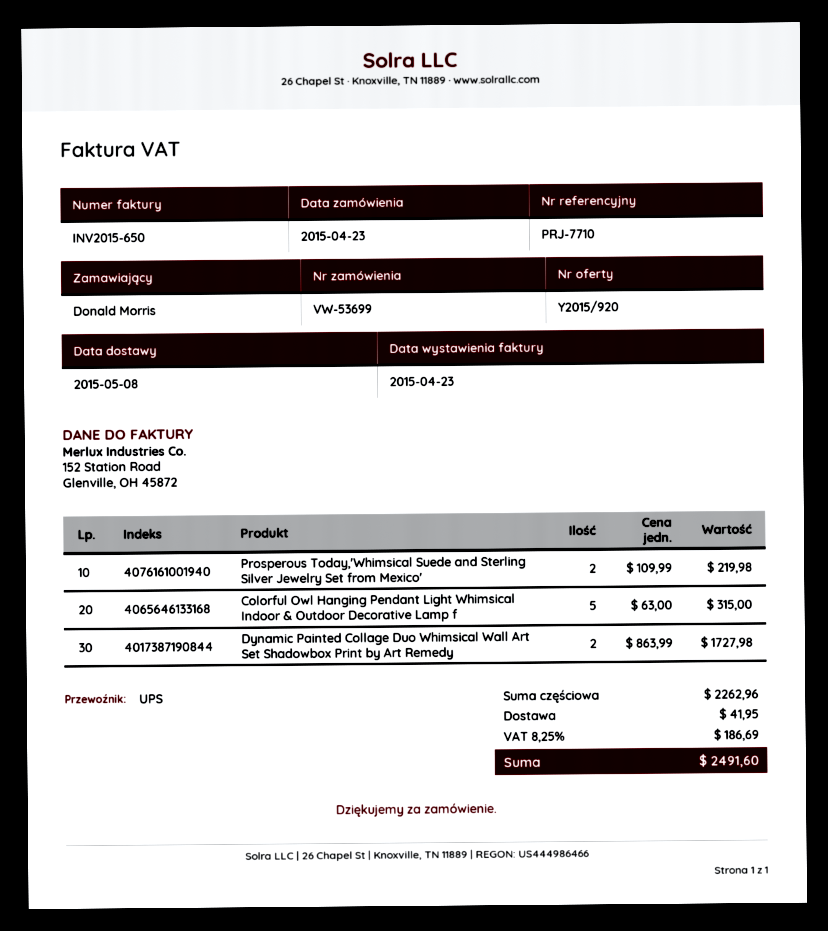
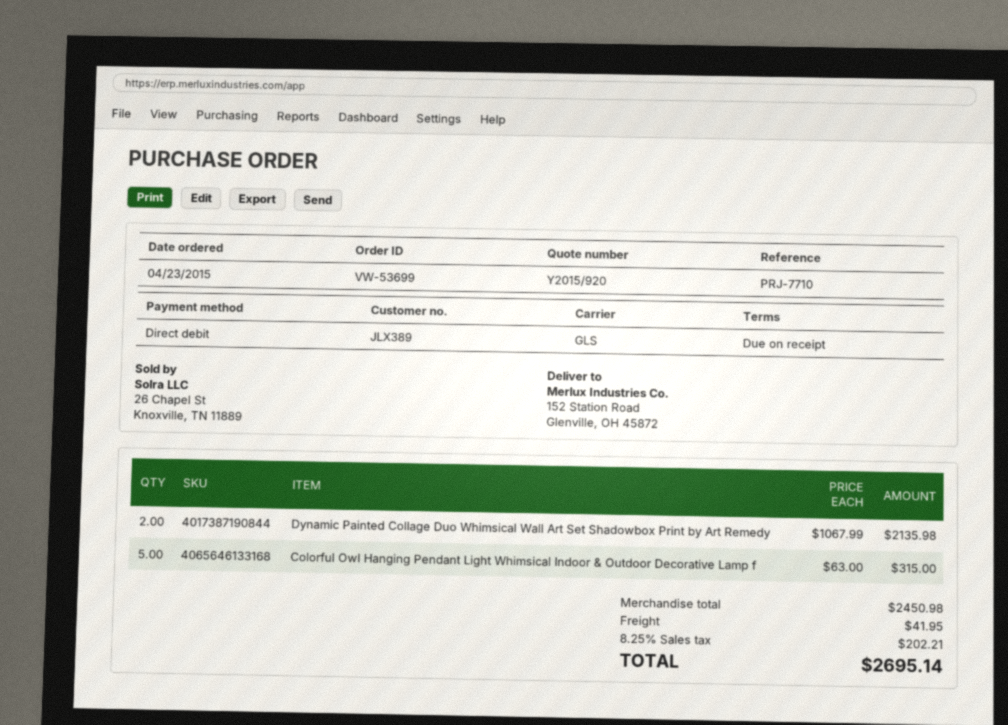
shipping method: UPS -> GLS
Prosperous Today,'Whimsical Suede and Sterling Silver Jewelry Set from Mexico': 2 x 109.99 = 219.98 -> none
Dynamic Painted Collage Duo Whimsical Wall Art Set Shadowbox Print by Art Remedy: 2 x 863.99 = 1727.98 -> 2 x 1067.99 = 2135.98
subtotal: 2262.96 -> 2450.98
tax: 8.25% = 186.69 -> 8.25% = 202.21
total: 2491.60 -> 2695.14

